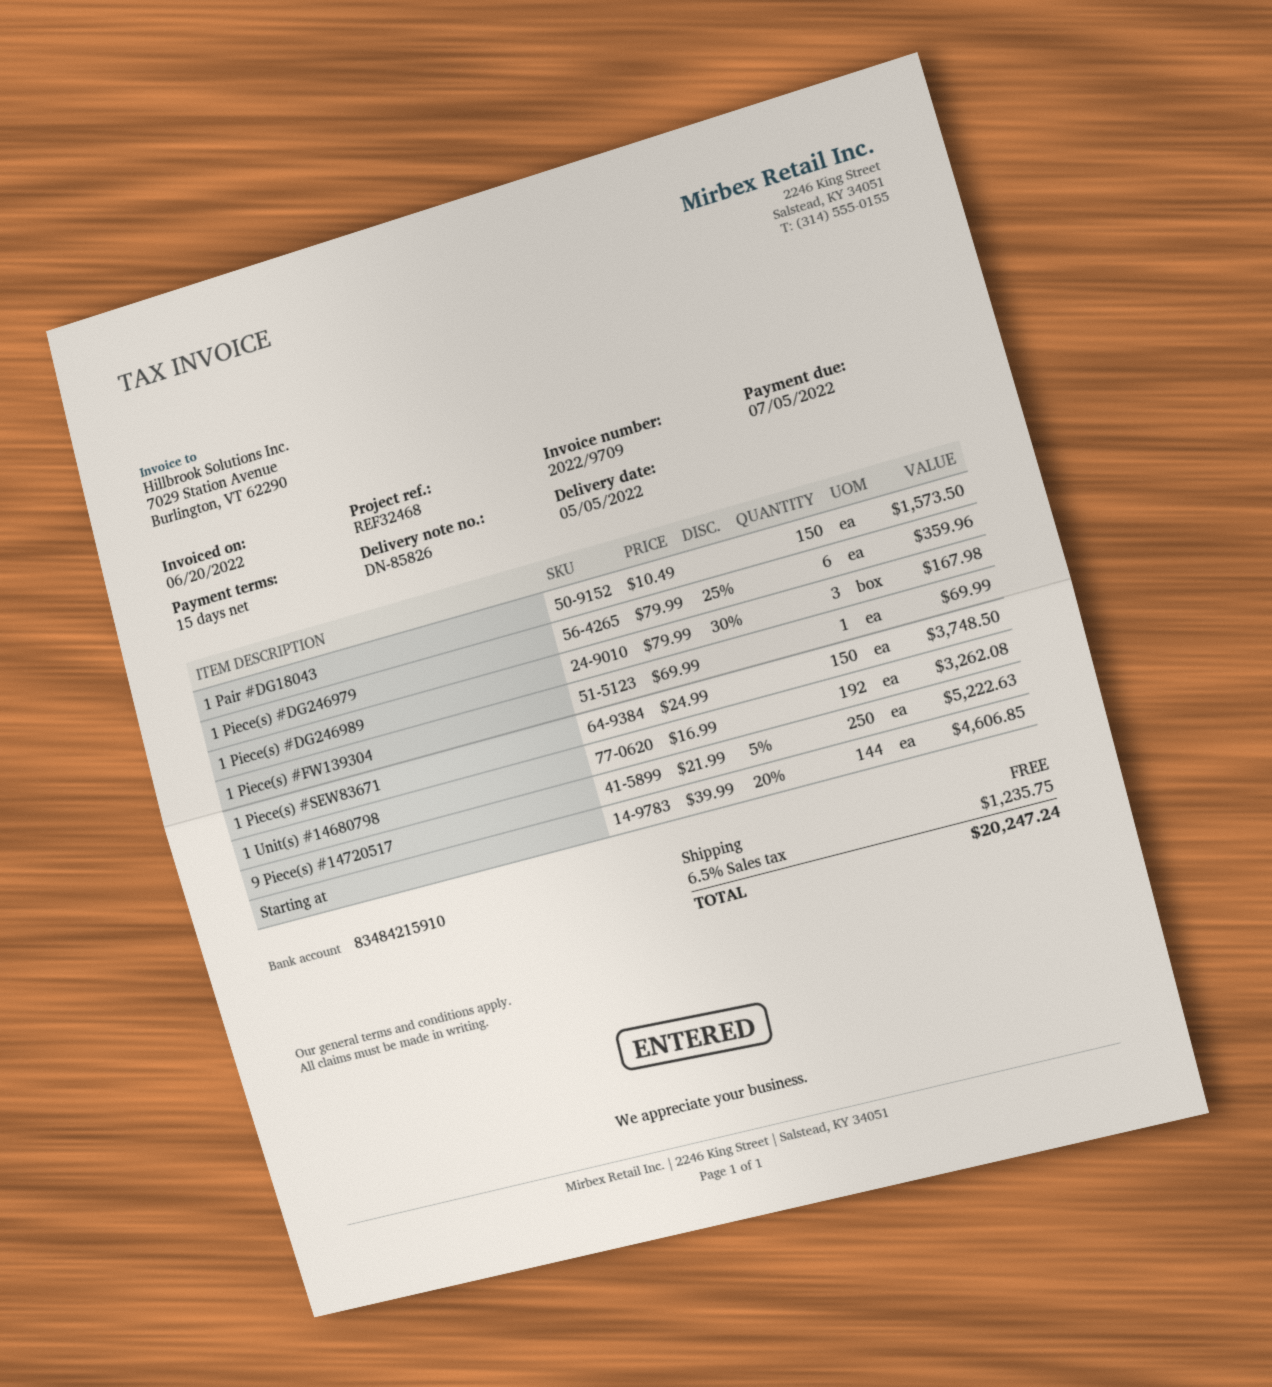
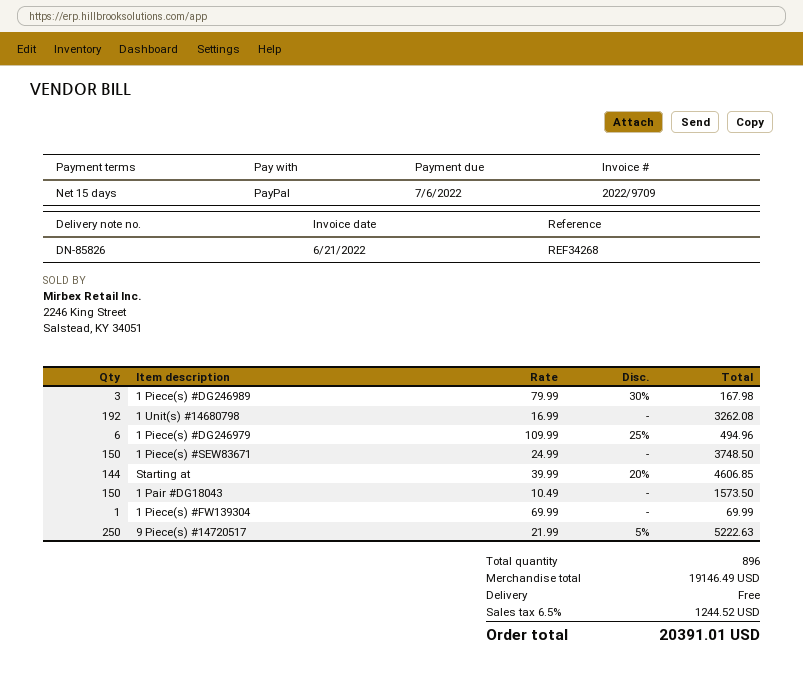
invoice date: 2022-06-20 -> 2022-06-21
due date: 2022-07-05 -> 2022-07-06
reference: REF32468 -> REF34268
1 Piece(s) #DG246979: 6 x 79.99 - 25% = 359.96 -> 6 x 109.99 - 25% = 494.96
tax: 6.5% = 1235.75 -> 6.5% = 1244.52
total: 20247.24 -> 20391.01

